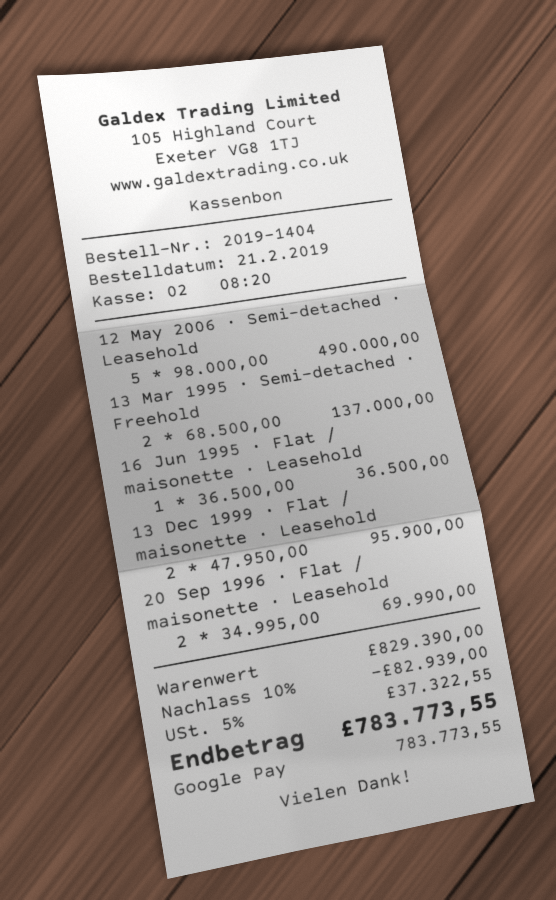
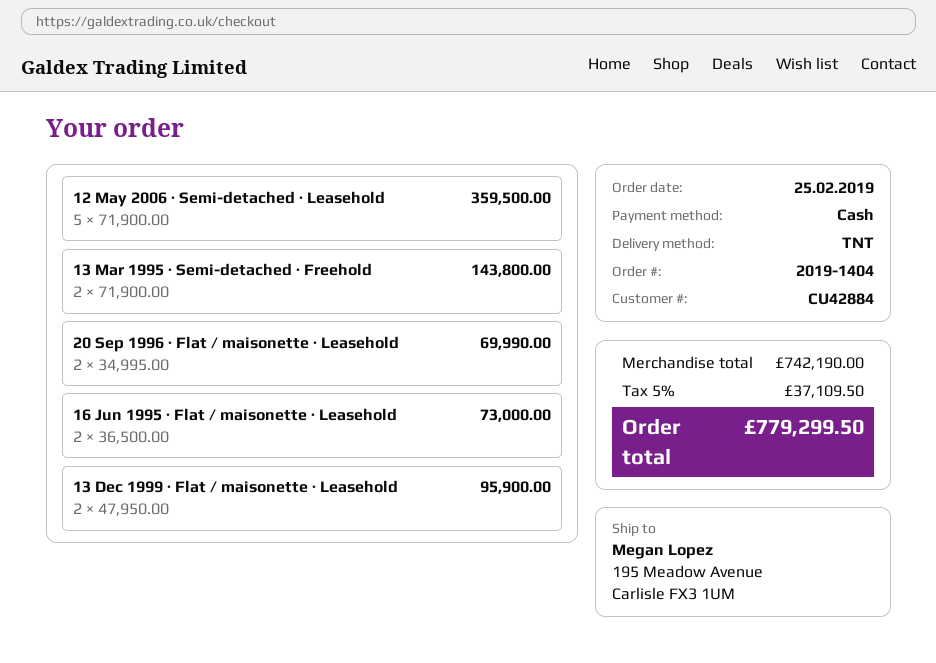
order date: 2019-02-21 -> 2019-02-25
payment method: Google Pay -> cash
12 May 2006 · Semi-detached · Leasehold: 5 x 98000.00 = 490000.00 -> 5 x 71900.00 = 359500.00
13 Mar 1995 · Semi-detached · Freehold: 2 x 68500.00 = 137000.00 -> 2 x 71900.00 = 143800.00
16 Jun 1995 · Flat / maisonette · Leasehold: 1 x 36500.00 = 36500.00 -> 2 x 36500.00 = 73000.00
subtotal: 829390.00 -> 742190.00
discount: 10% = 82939.00 -> none
tax: 5% = 37322.55 -> 5% = 37109.50
total: 783773.55 -> 779299.50

